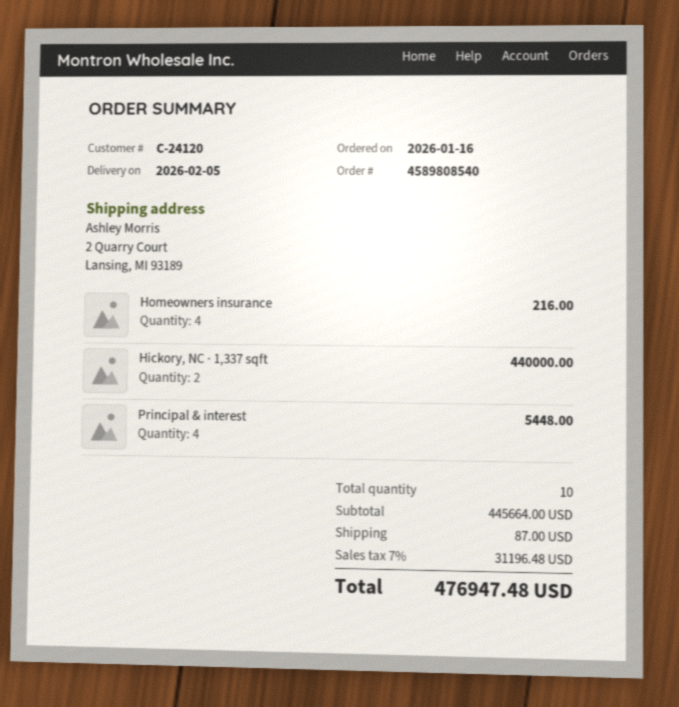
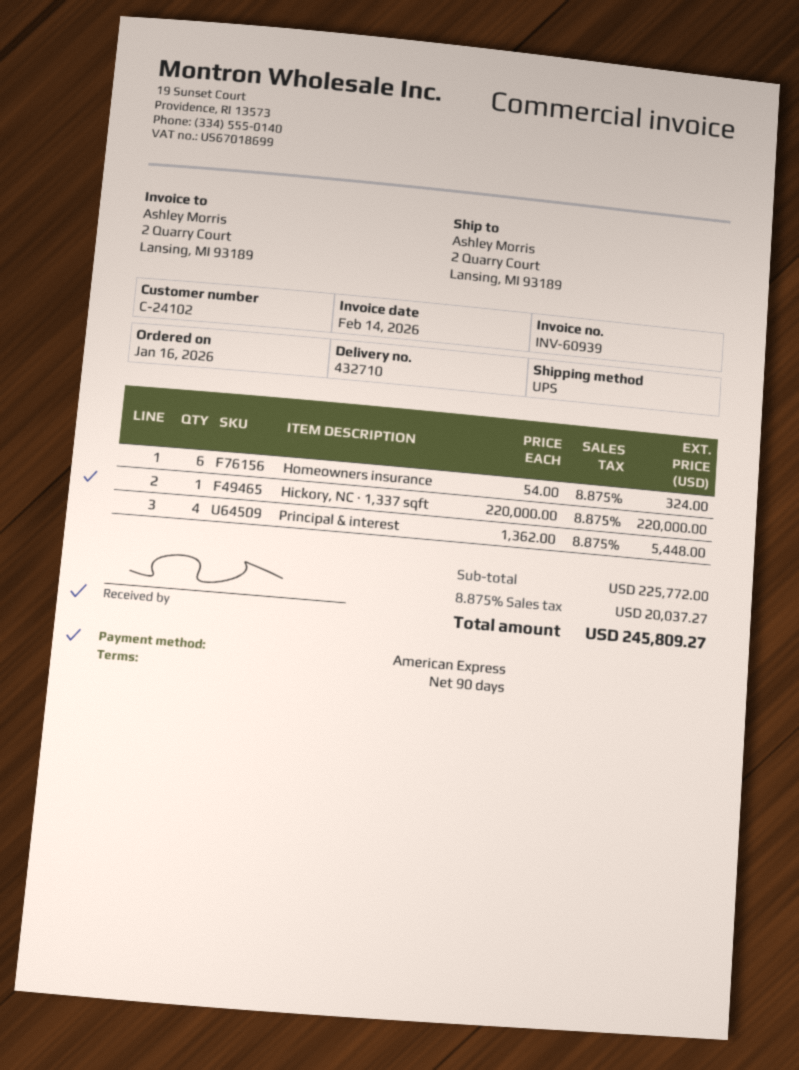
customer number: C-24120 -> C-24102
Homeowners insurance: 4 for 216.00 -> 6 for 324.00
Hickory, NC · 1,337 sqft: 2 for 440000.00 -> 1 for 220000.00
subtotal: 445664.00 -> 225772.00
shipping: 87.00 -> none
tax: 7% = 31196.48 -> 8.875% = 20037.27
total: 476947.48 -> 245809.27

